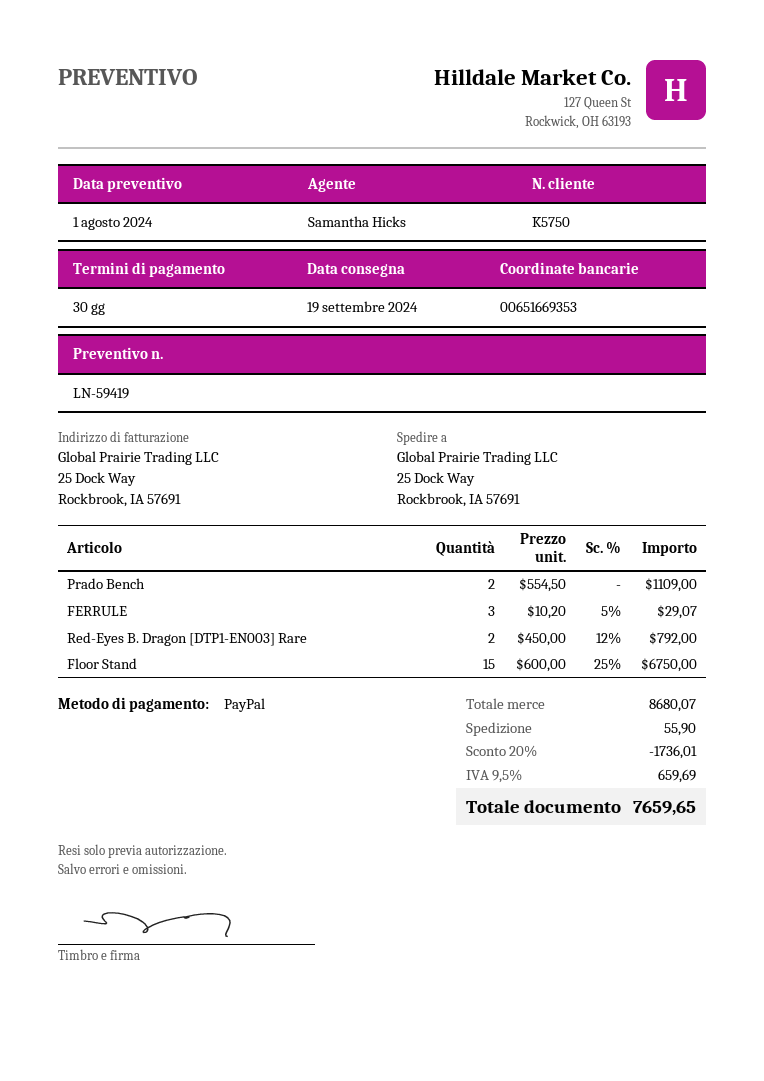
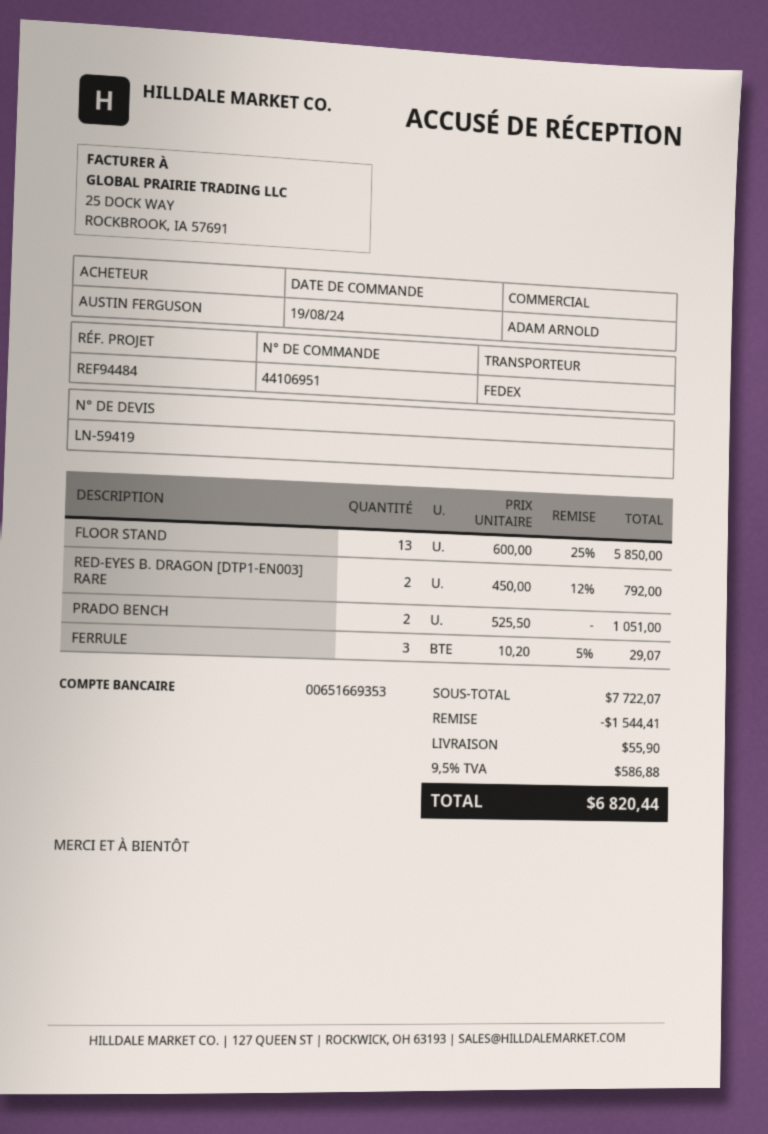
sales rep: Samantha Hicks -> ADAM ARNOLD
Prado Bench: 2 x 554.50 = 1109.00 -> 2 x 525.50 = 1051.00
Floor Stand: 15 x 600.00 - 25% = 6750.00 -> 13 x 600.00 - 25% = 5850.00
subtotal: 8680.07 -> 7722.07
discount: 1736.01 -> 1544.41
tax: 9.5% = 659.69 -> 9.5% = 586.88
total: 7659.65 -> 6820.44

